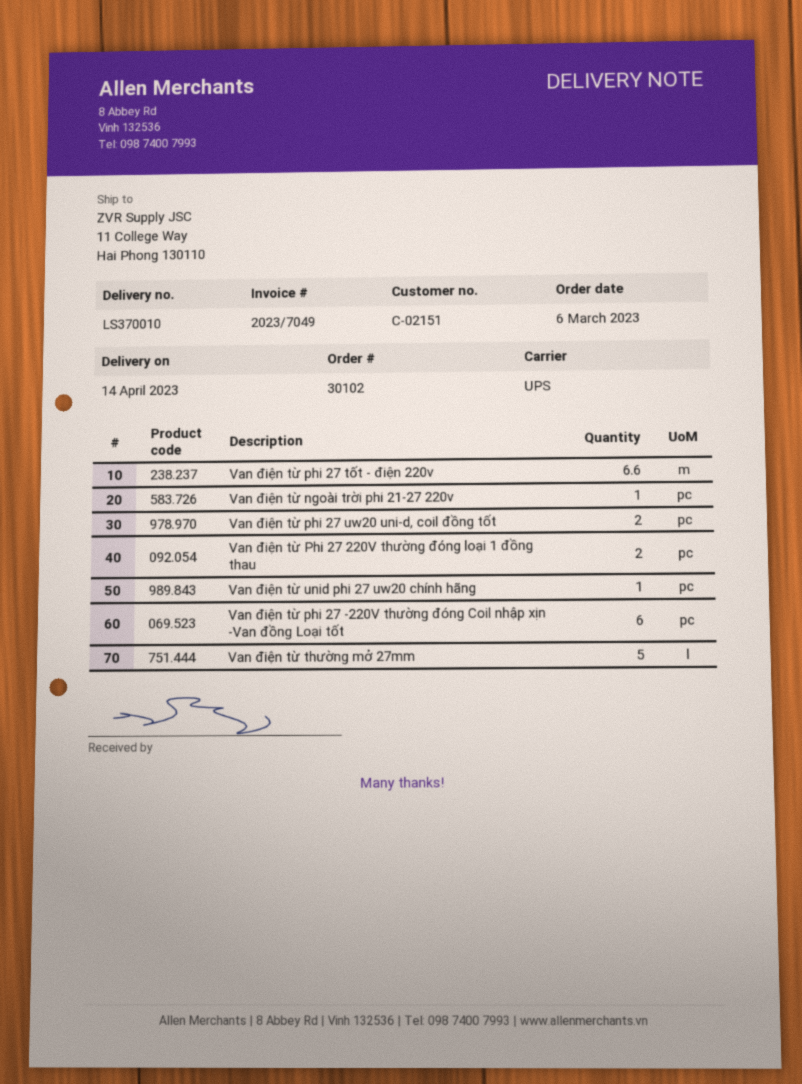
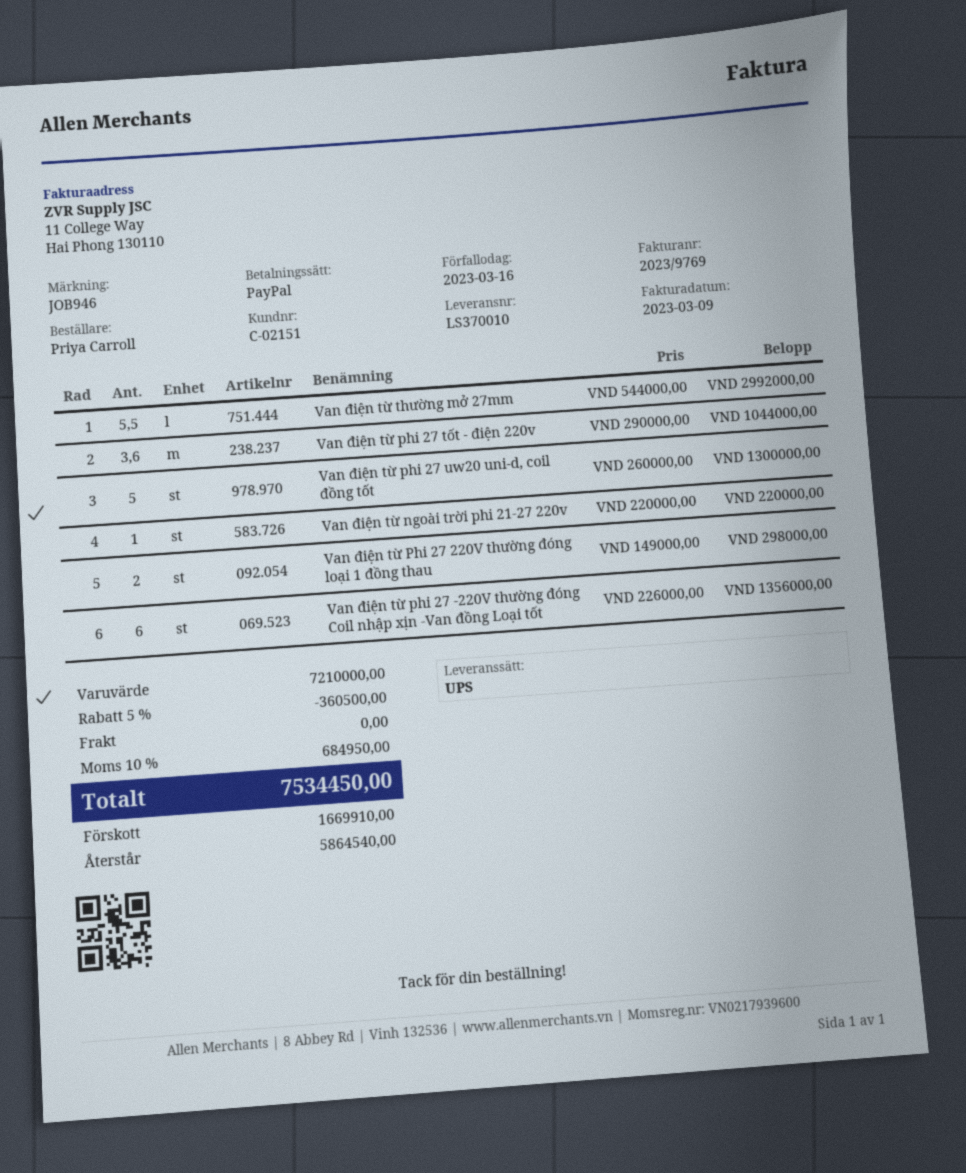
invoice number: 2023/7049 -> 2023/9769
Van điện từ phi 27 tốt - điện 220v: 6.6 -> 3.6
Van điện từ phi 27 uw20 uni-d, coil đồng tốt: 2 -> 5
Van điện từ unid phi 27 uw20 chính hãng: 1 -> none
Van điện từ thường mở 27mm: 5 -> 5.5

